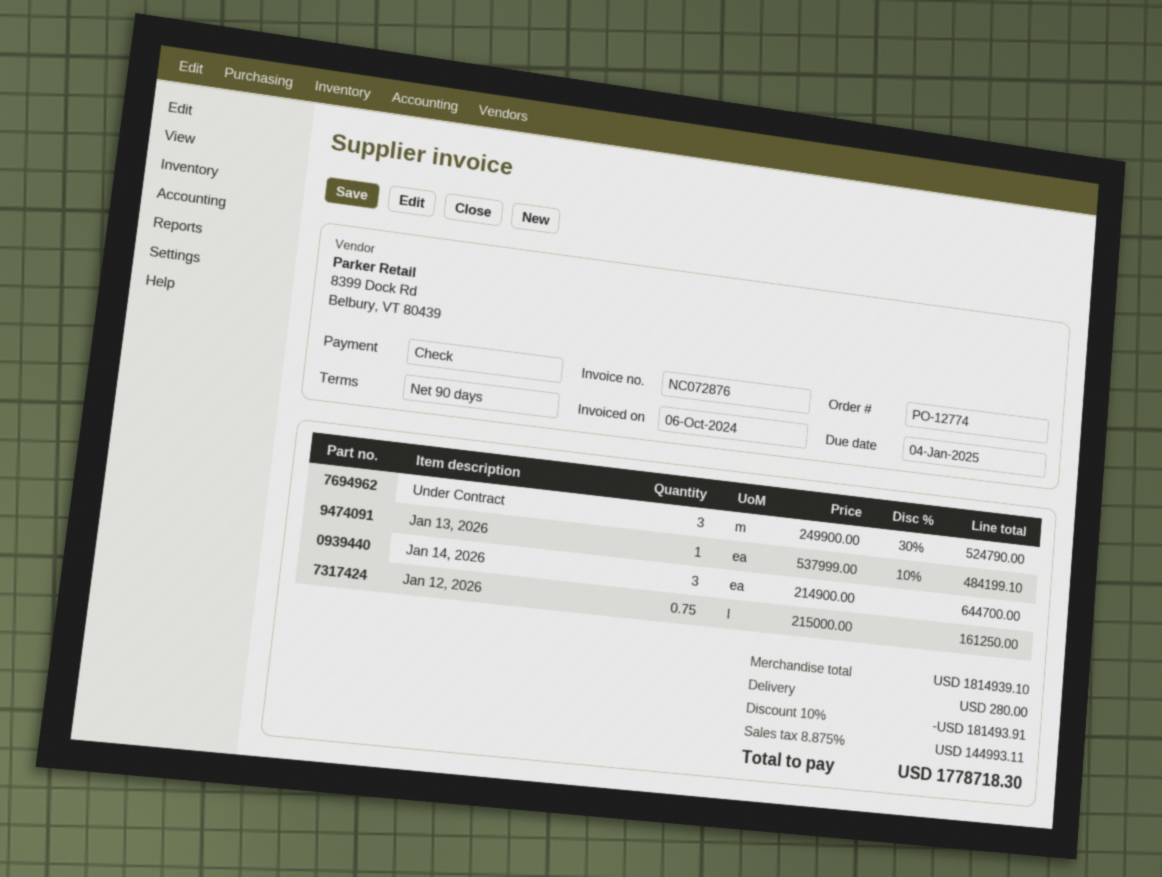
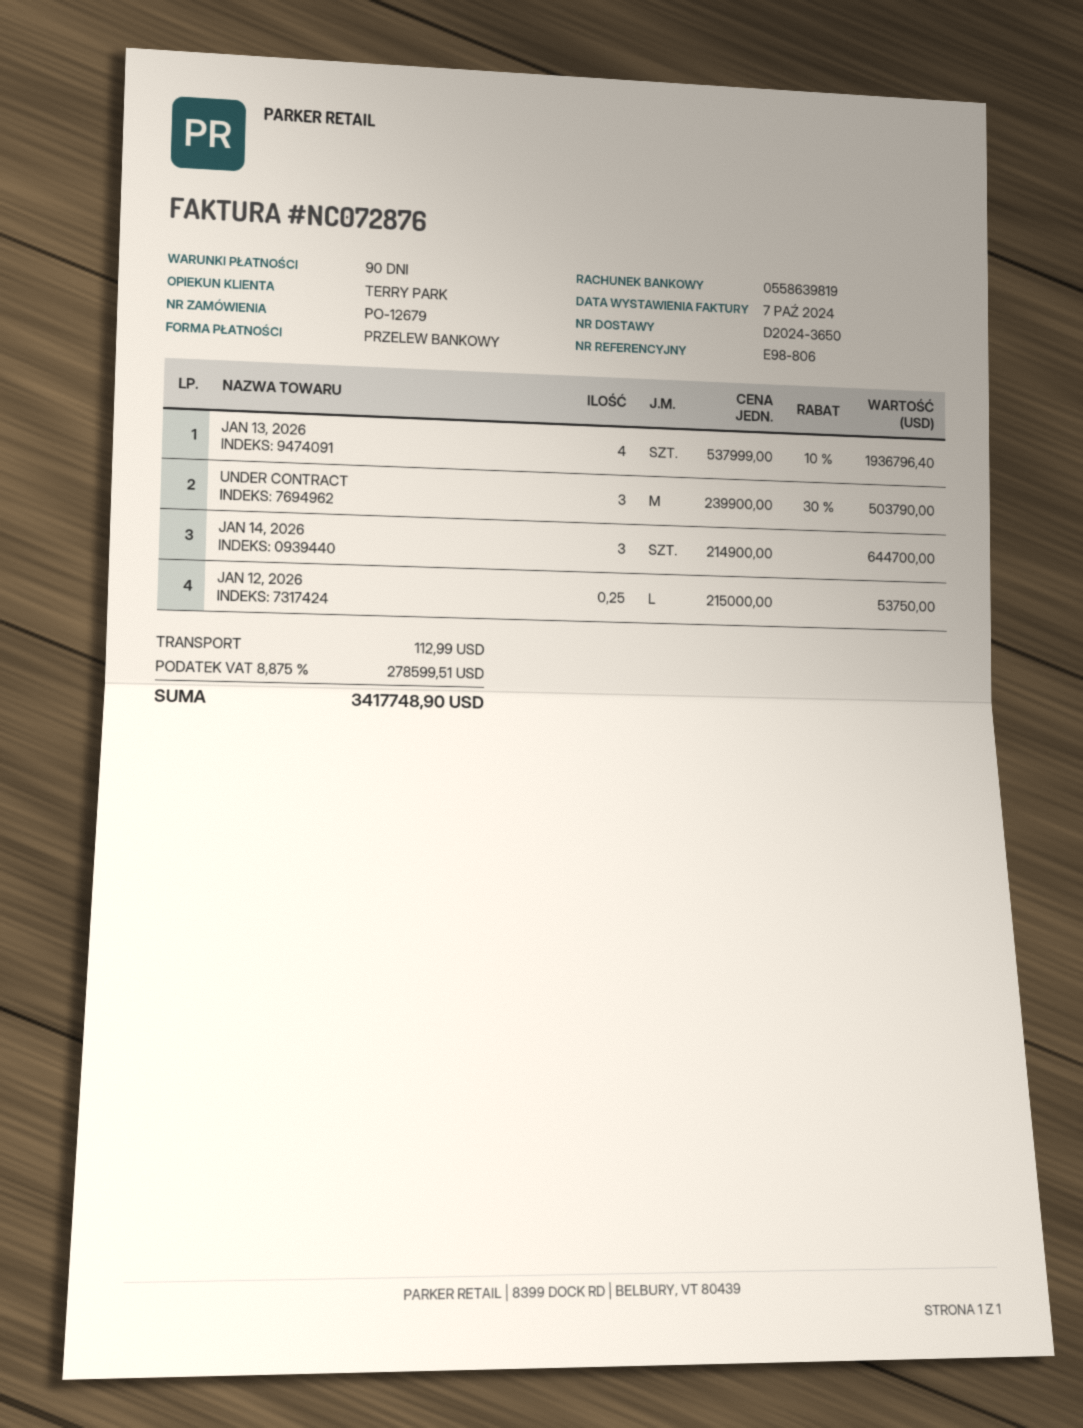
order number: PO-12774 -> PO-12679
invoice date: 2024-10-06 -> 2024-10-07
payment method: cheque -> bank transfer
Under Contract: 3 x 249900.00 - 30% = 524790.00 -> 3 x 239900.00 - 30% = 503790.00
Jan 13, 2026: 1 x 537999.00 - 10% = 484199.10 -> 4 x 537999.00 - 10% = 1936796.40
Jan 12, 2026: 0.75 x 215000.00 = 161250.00 -> 0.25 x 215000.00 = 53750.00
discount: 10% = 181493.91 -> none
shipping: 280.00 -> 112.99
tax: 8.875% = 144993.11 -> 8.875% = 278599.51
total: 1778718.30 -> 3417748.90

